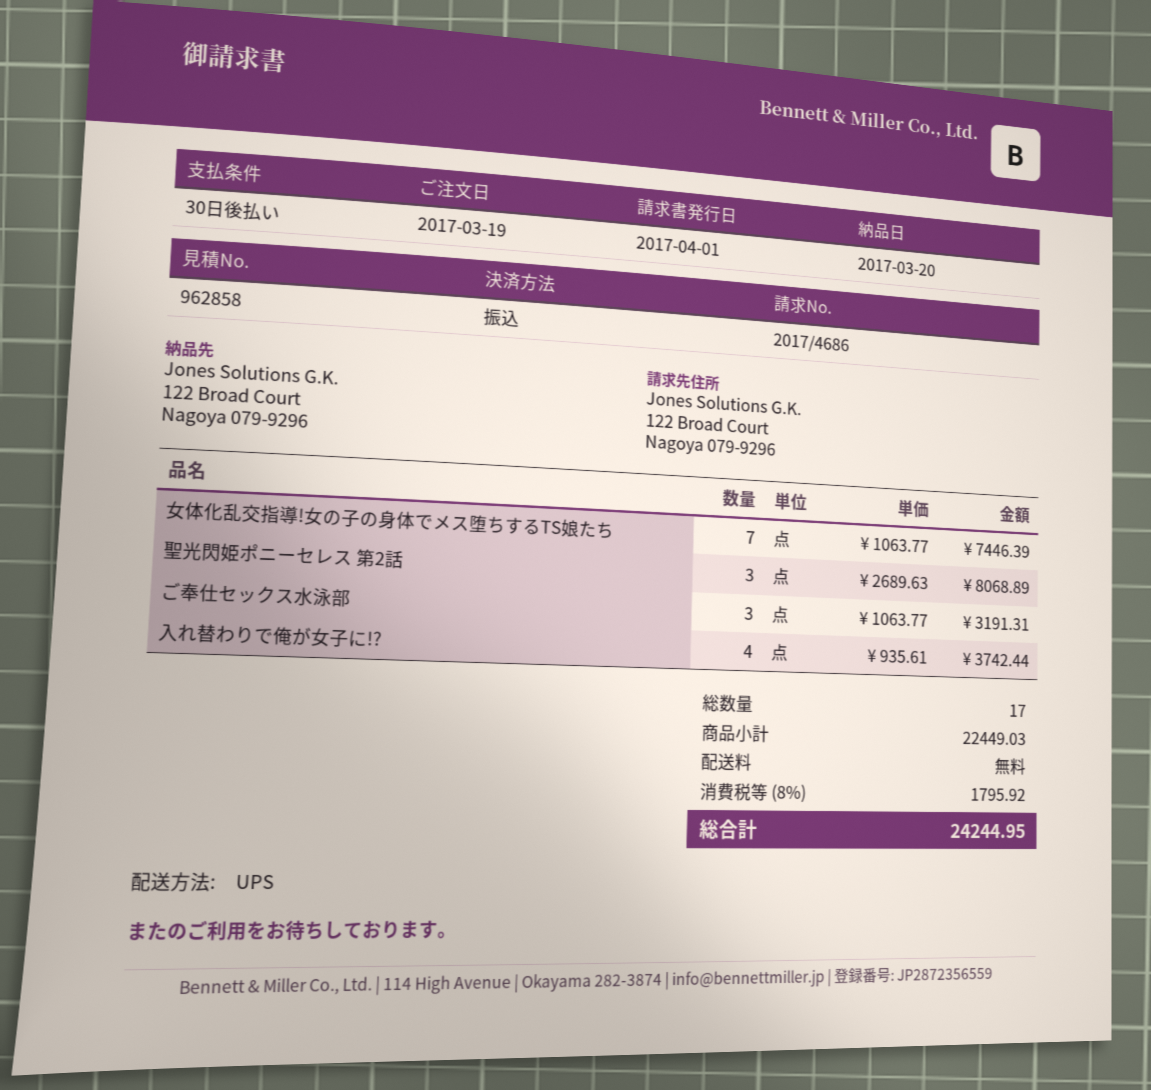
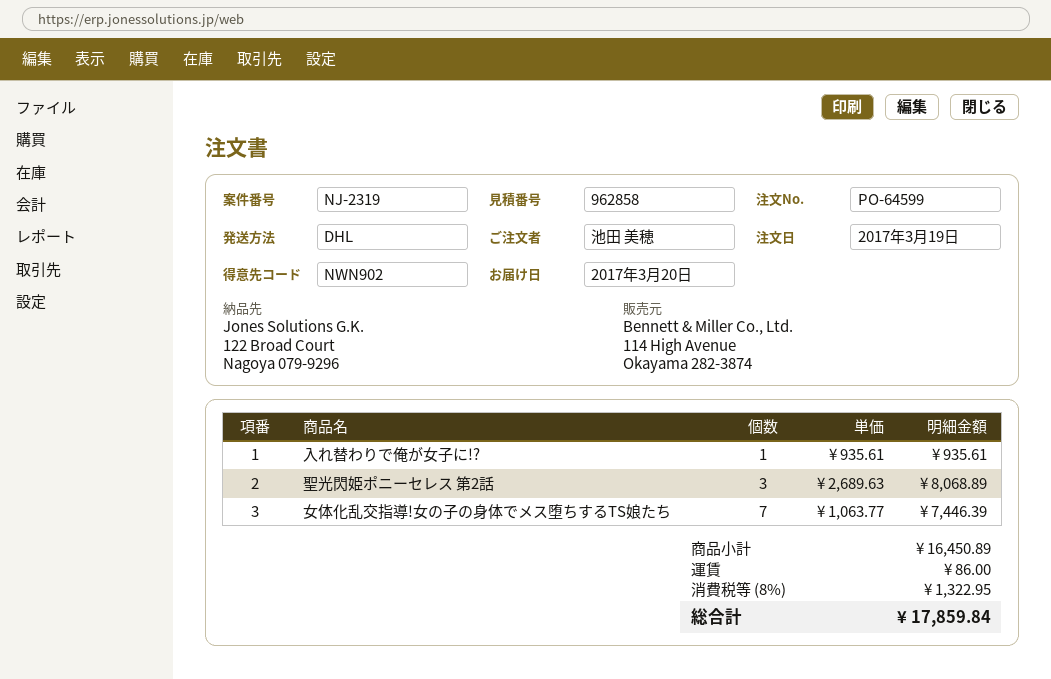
shipping method: UPS -> DHL
ご奉仕セックス水泳部: 3 x 1063.77 = 3191.31 -> none
入れ替わりで俺が女子に!?: 4 x 935.61 = 3742.44 -> 1 x 935.61 = 935.61
subtotal: 22449.03 -> 16450.89
shipping: 0.00 -> 86.00
tax: 8% = 1795.92 -> 8% = 1322.95
total: 24244.95 -> 17859.84

